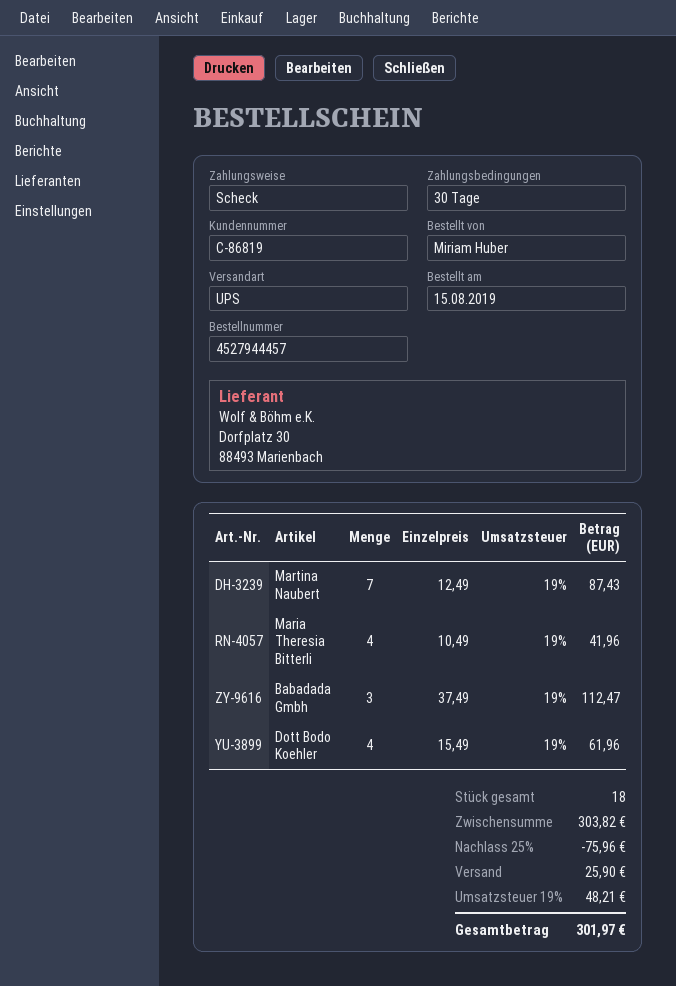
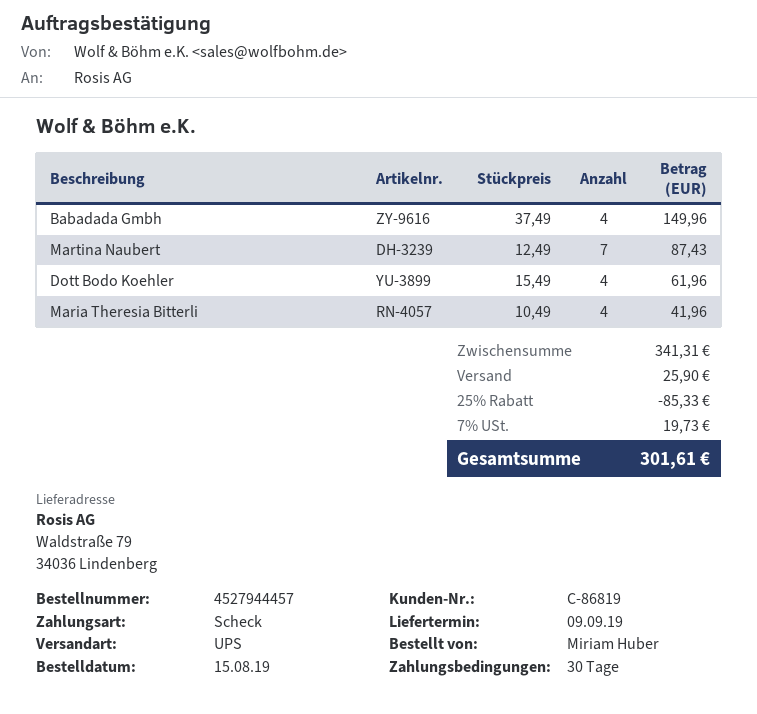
Babadada Gmbh: 3 x 37.49 = 112.47 -> 4 x 37.49 = 149.96
subtotal: 303.82 -> 341.31
discount: 25% = 75.96 -> 25% = 85.33
tax: 19% = 48.21 -> 7% = 19.73
total: 301.97 -> 301.61

